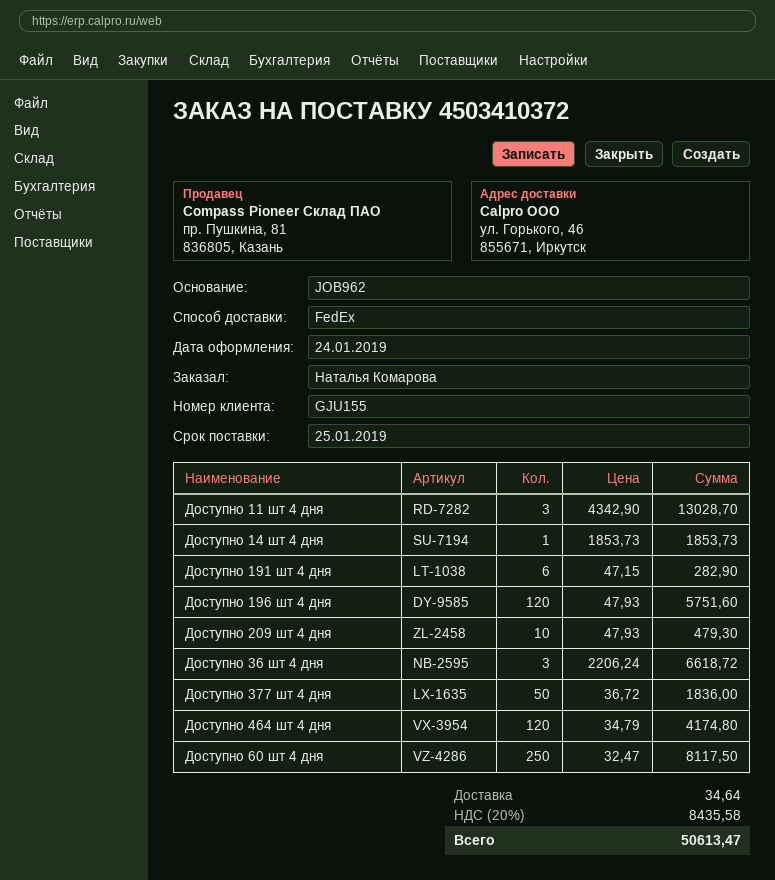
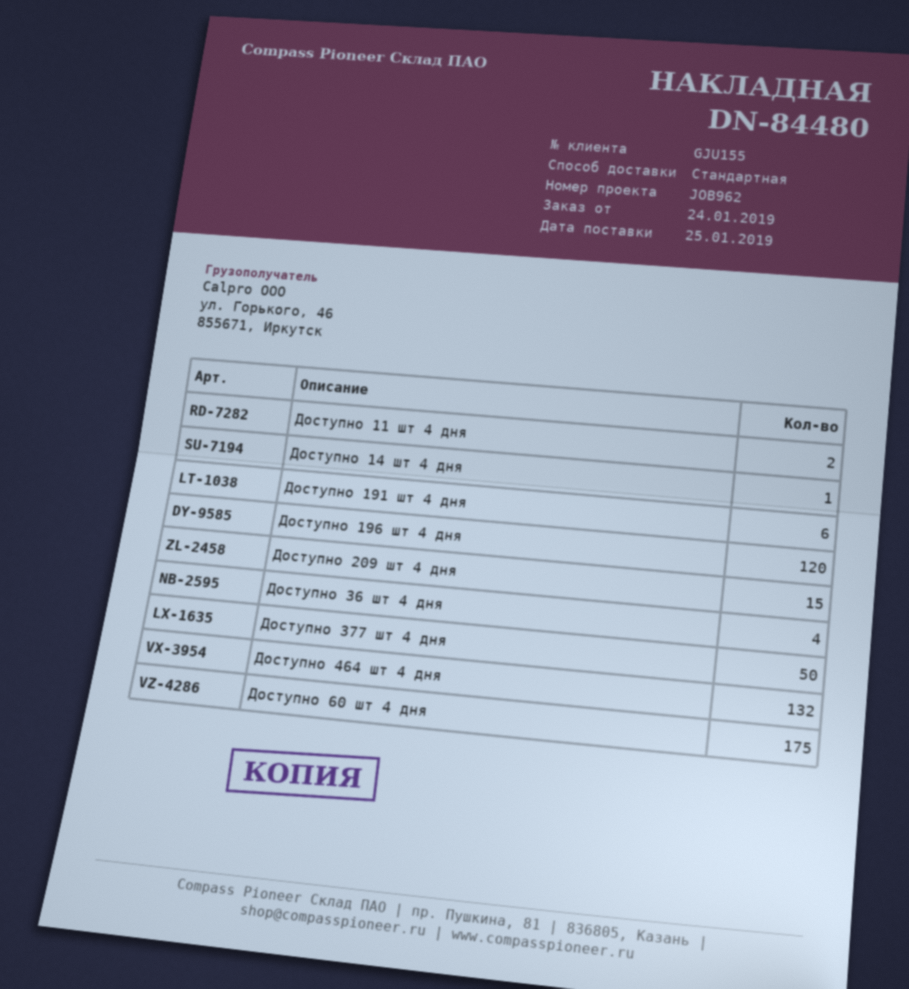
shipping method: FedEx -> standard
Доступно 11 шт 4 дня: 3 -> 2
Доступно 209 шт 4 дня: 10 -> 15
Доступно 36 шт 4 дня: 3 -> 4
Доступно 464 шт 4 дня: 120 -> 132
Доступно 60 шт 4 дня: 250 -> 175

